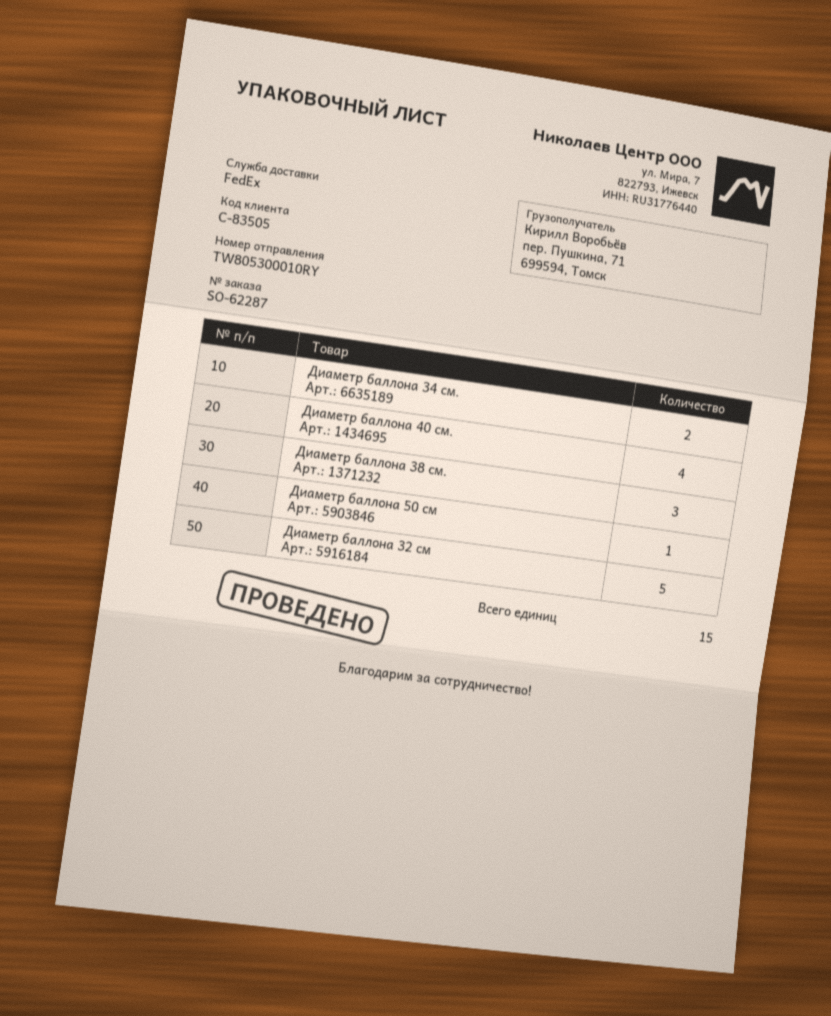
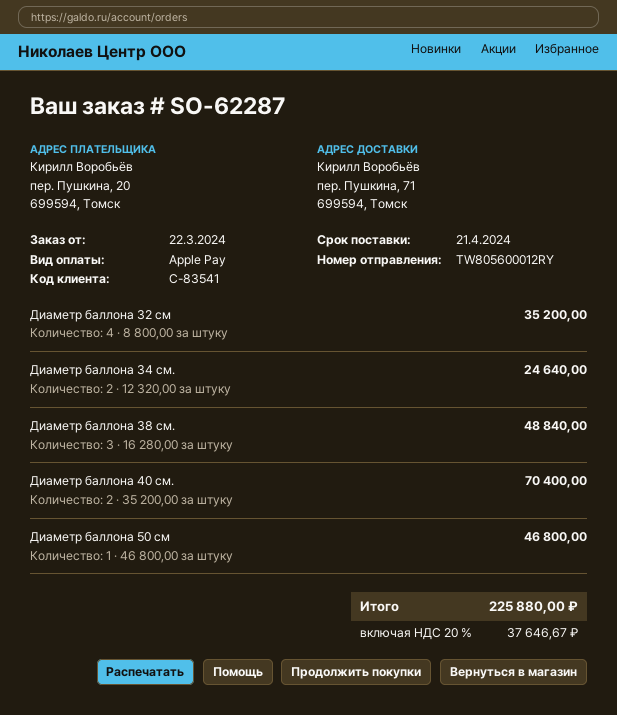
customer number: C-83505 -> C-83541
tracking number: TW805300010RY -> TW805600012RY
Диаметр баллона 40 см.: 4 -> 2
Диаметр баллона 32 см: 5 -> 4

